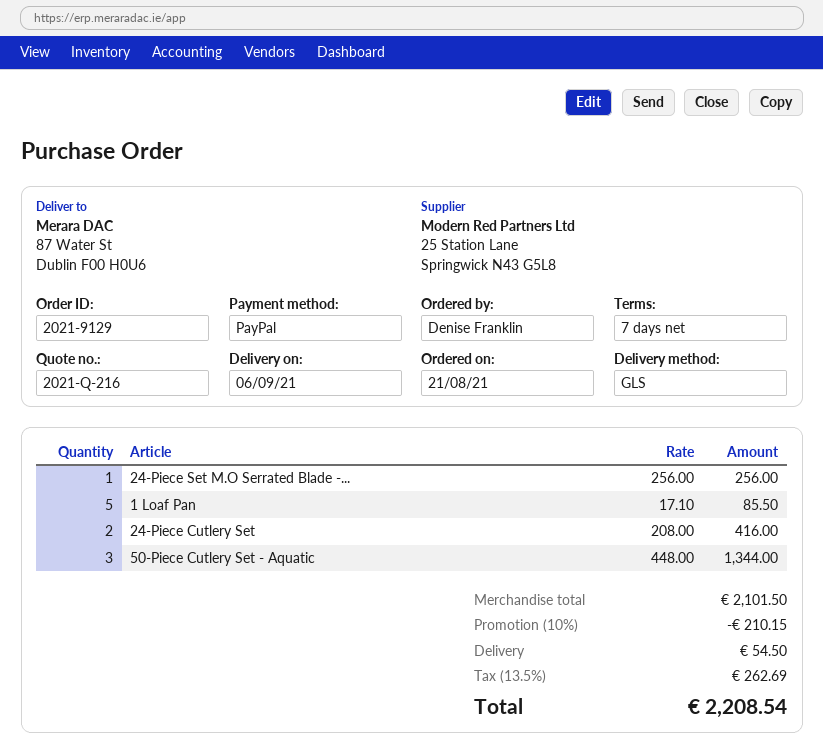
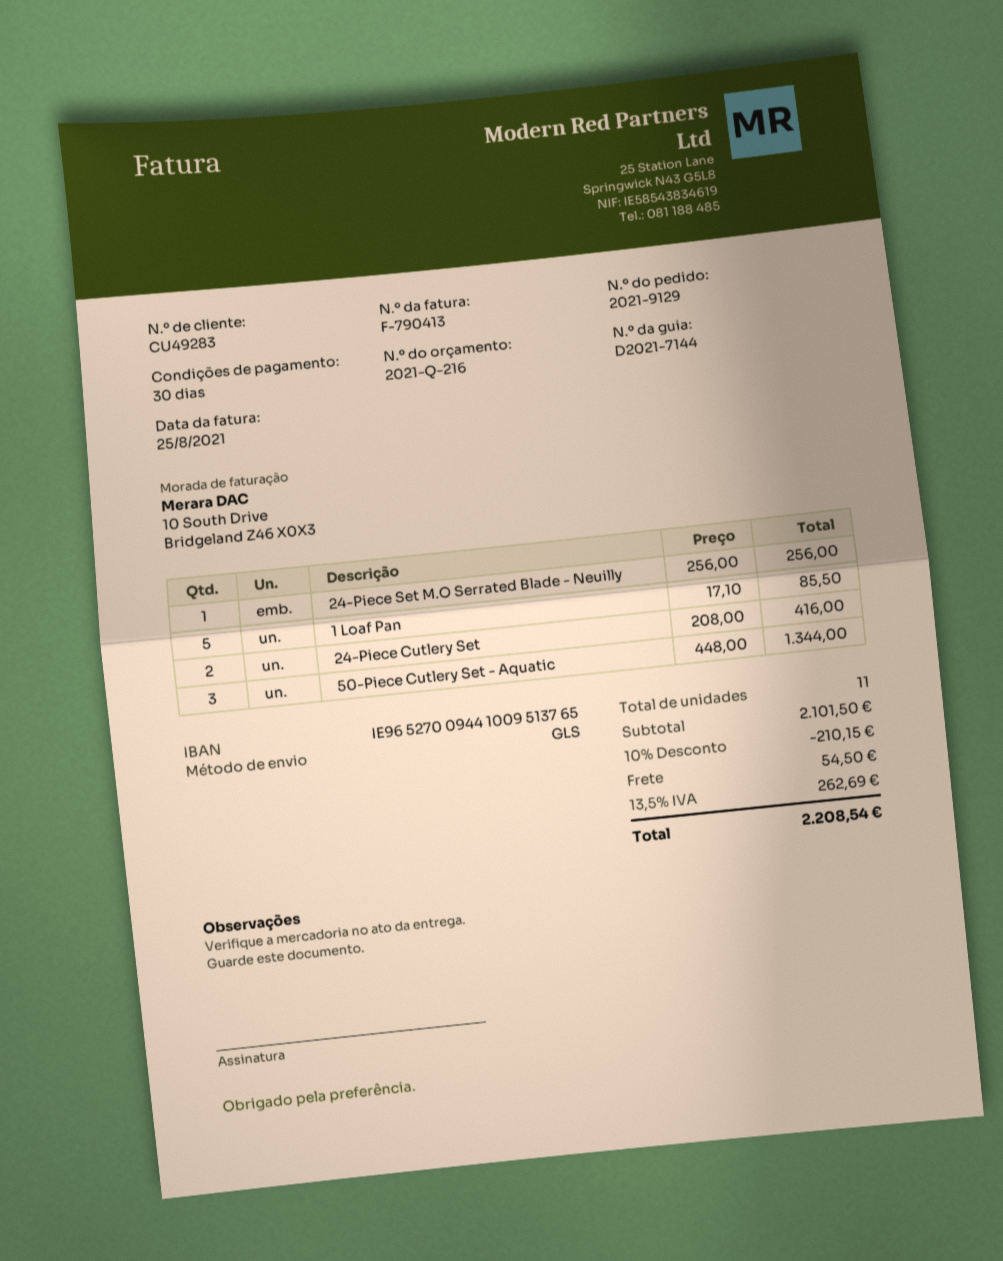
payment terms: 7 days -> 30 days

